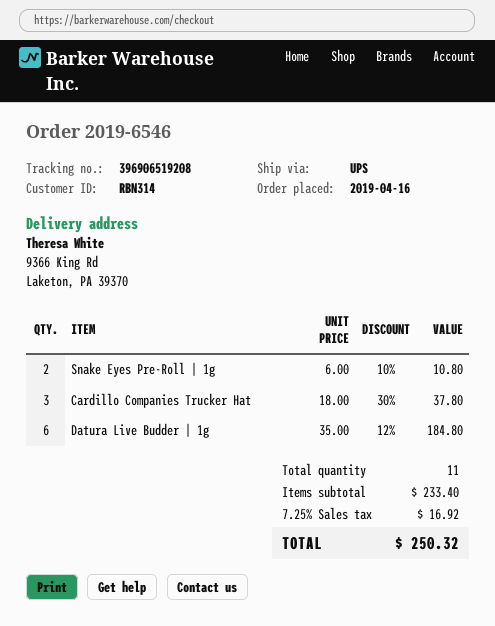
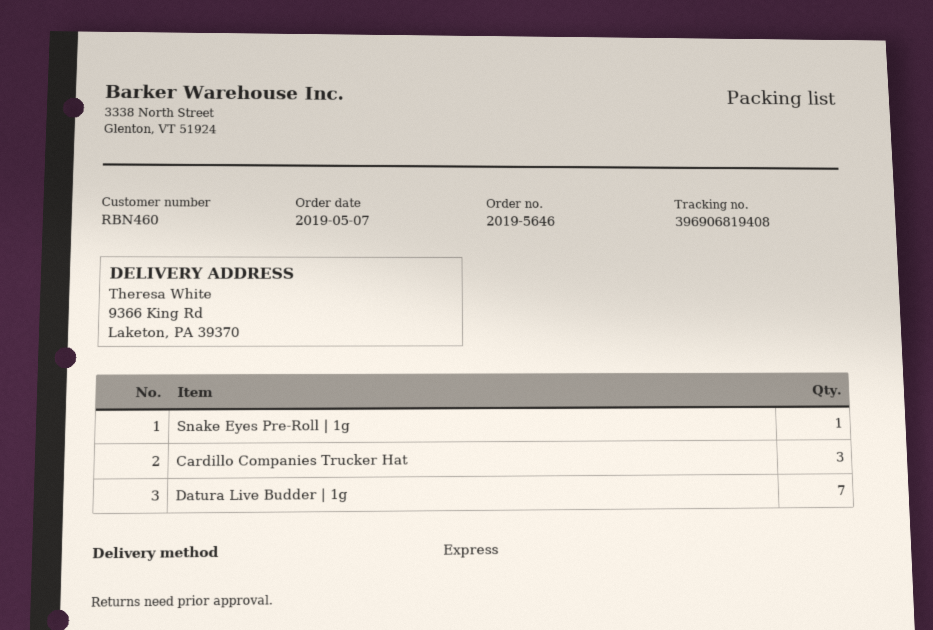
order number: 2019-6546 -> 2019-5646
order date: 2019-04-16 -> 2019-05-07
customer number: RBN314 -> RBN460
shipping method: UPS -> express
tracking number: 396906519208 -> 396906819408
Snake Eyes Pre-Roll | 1g: 2 -> 1
Datura Live Budder | 1g: 6 -> 7

